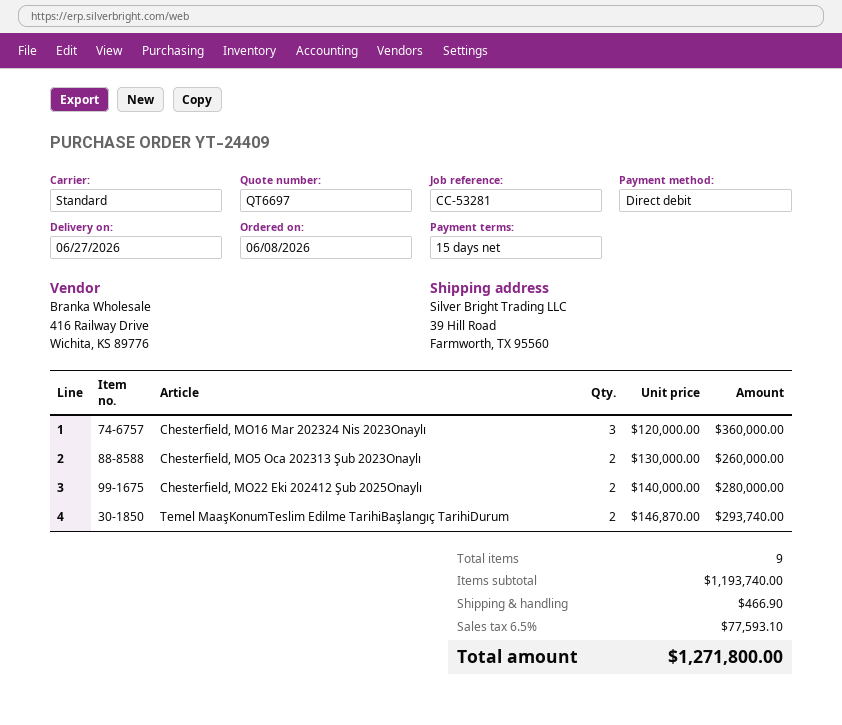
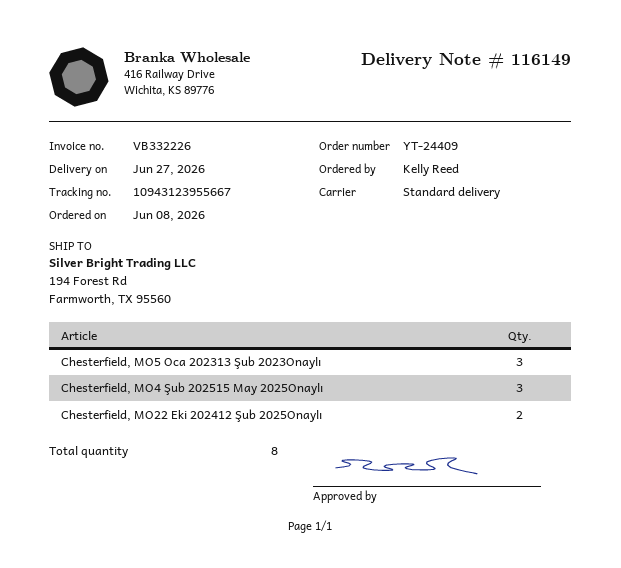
ship to: 39 Hill Road, Farmworth, TX 95560 -> 194 Forest Rd, Farmworth, TX 95560
Chesterfield, MO16 Mar 202324 Nis 2023Onaylı: 3 -> none
Chesterfield, MO5 Oca 202313 Şub 2023Onaylı: 2 -> 3
Temel MaaşKonumTeslim Edilme TarihiBaşlangıç TarihiDurum: 2 -> none
Chesterfield, MO4 Şub 202515 May 2025Onaylı: none -> 3
total quantity: 9 -> 8

